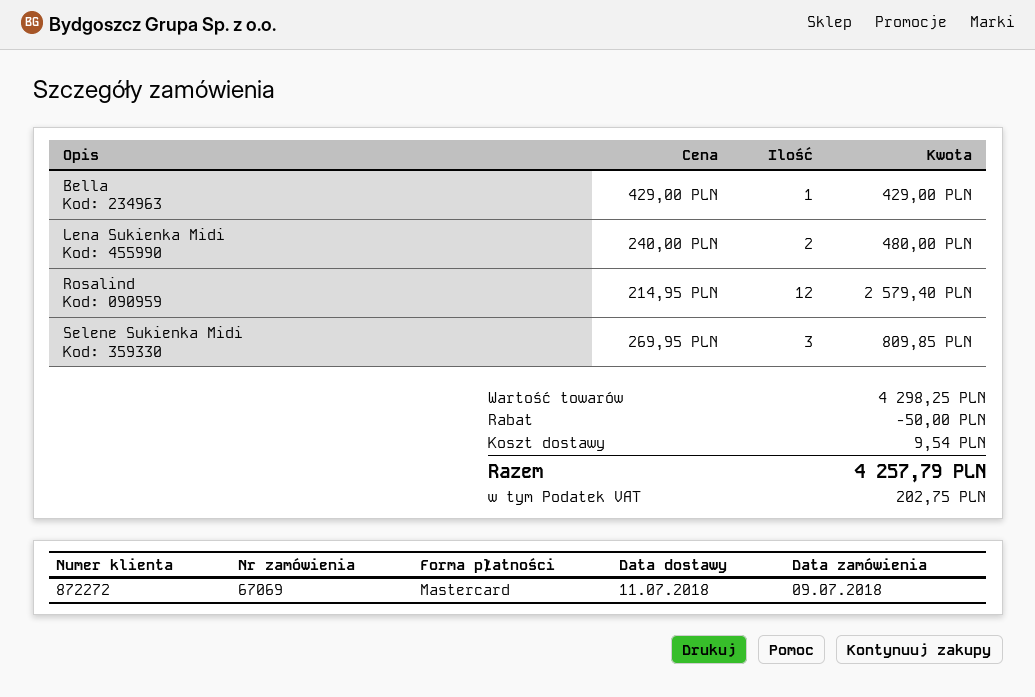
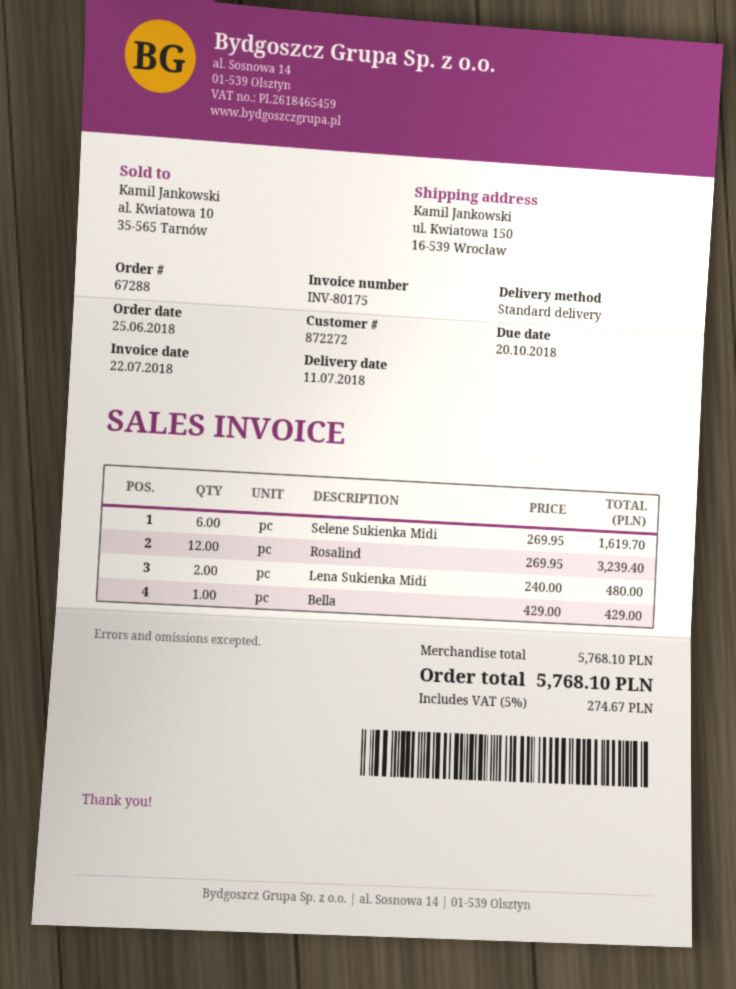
order number: 67069 -> 67288
order date: 2018-07-09 -> 2018-06-25
Rosalind: 12 x 214.95 = 2579.40 -> 12 x 269.95 = 3239.40
Selene Sukienka Midi: 3 x 269.95 = 809.85 -> 6 x 269.95 = 1619.70
subtotal: 4298.25 -> 5768.10
discount: 50.00 -> none
shipping: 9.54 -> none
tax: 202.75 -> 274.67
total: 4257.79 -> 5768.10

